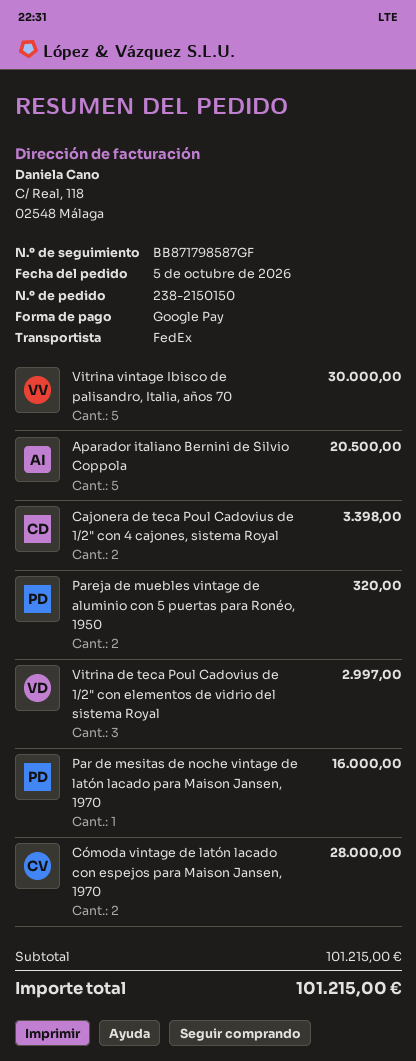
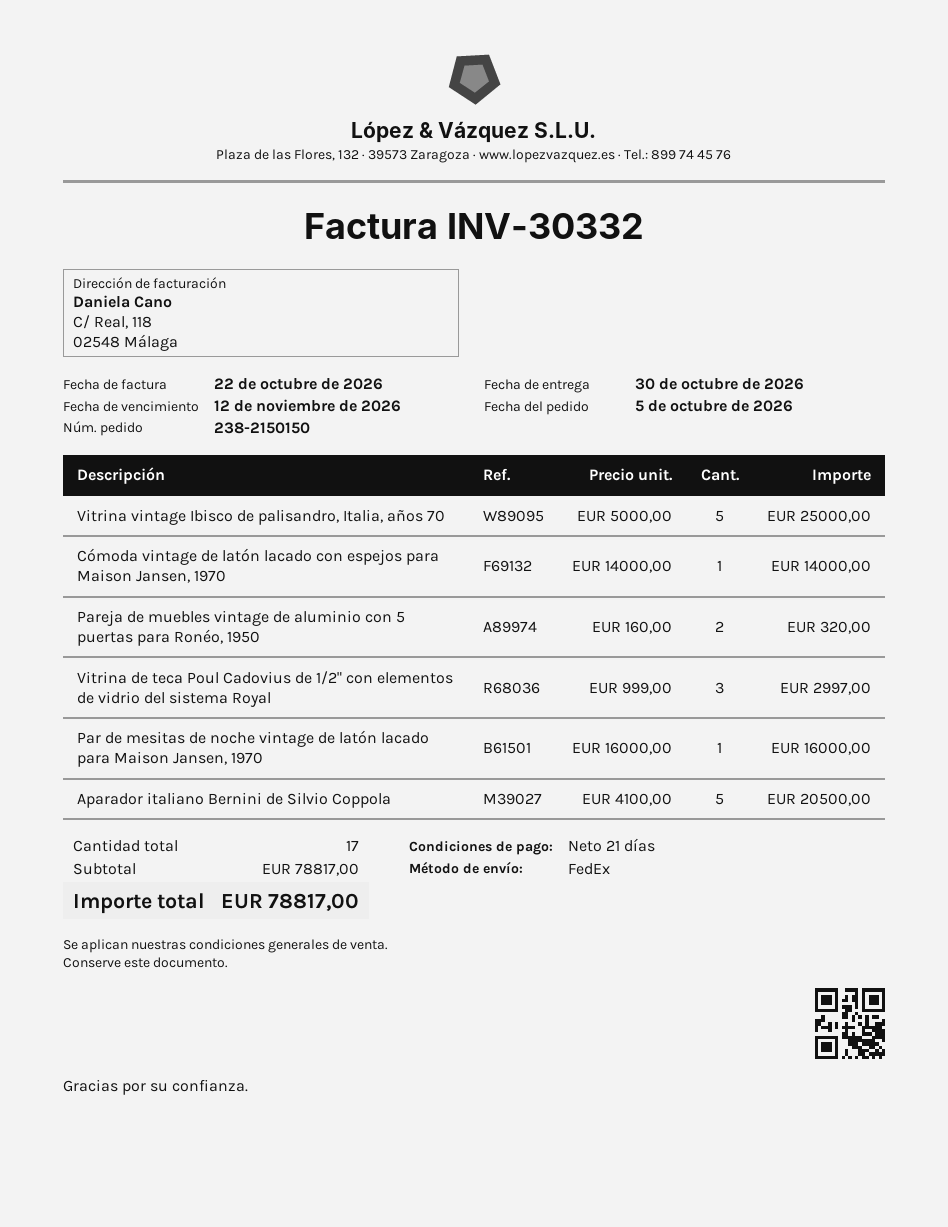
Vitrina vintage Ibisco de palisandro, Italia, años 70: 5 for 30000.00 -> 5 for 25000.00
Cajonera de teca Poul Cadovius de 1/2" con 4 cajones, sistema Royal: 2 for 3398.00 -> none
Cómoda vintage de latón lacado con espejos para Maison Jansen, 1970: 2 for 28000.00 -> 1 for 14000.00
subtotal: 101215.00 -> 78817.00
total: 101215.00 -> 78817.00

